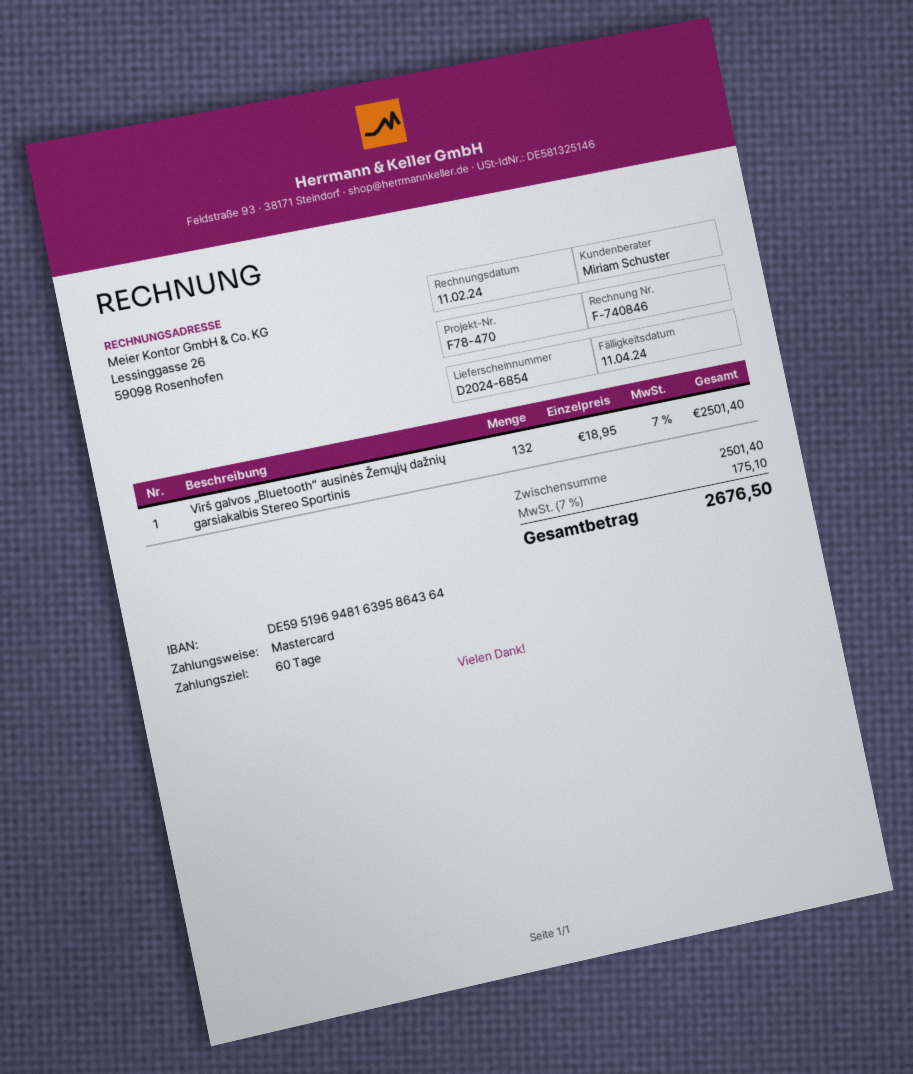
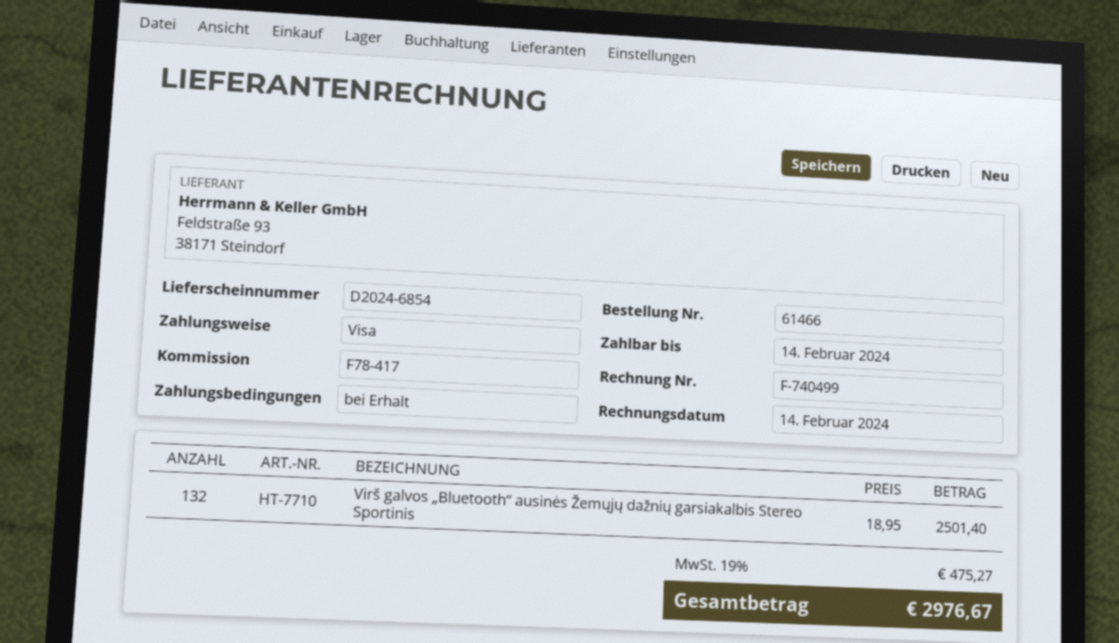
invoice number: F-740846 -> F-740499
invoice date: 2024-02-11 -> 2024-02-14
payment terms: 60 days -> on receipt
due date: 2024-04-11 -> 2024-02-14
reference: F78-470 -> F78-417
payment method: Mastercard -> Visa
tax: 7% = 175.10 -> 19% = 475.27
total: 2676.50 -> 2976.67

